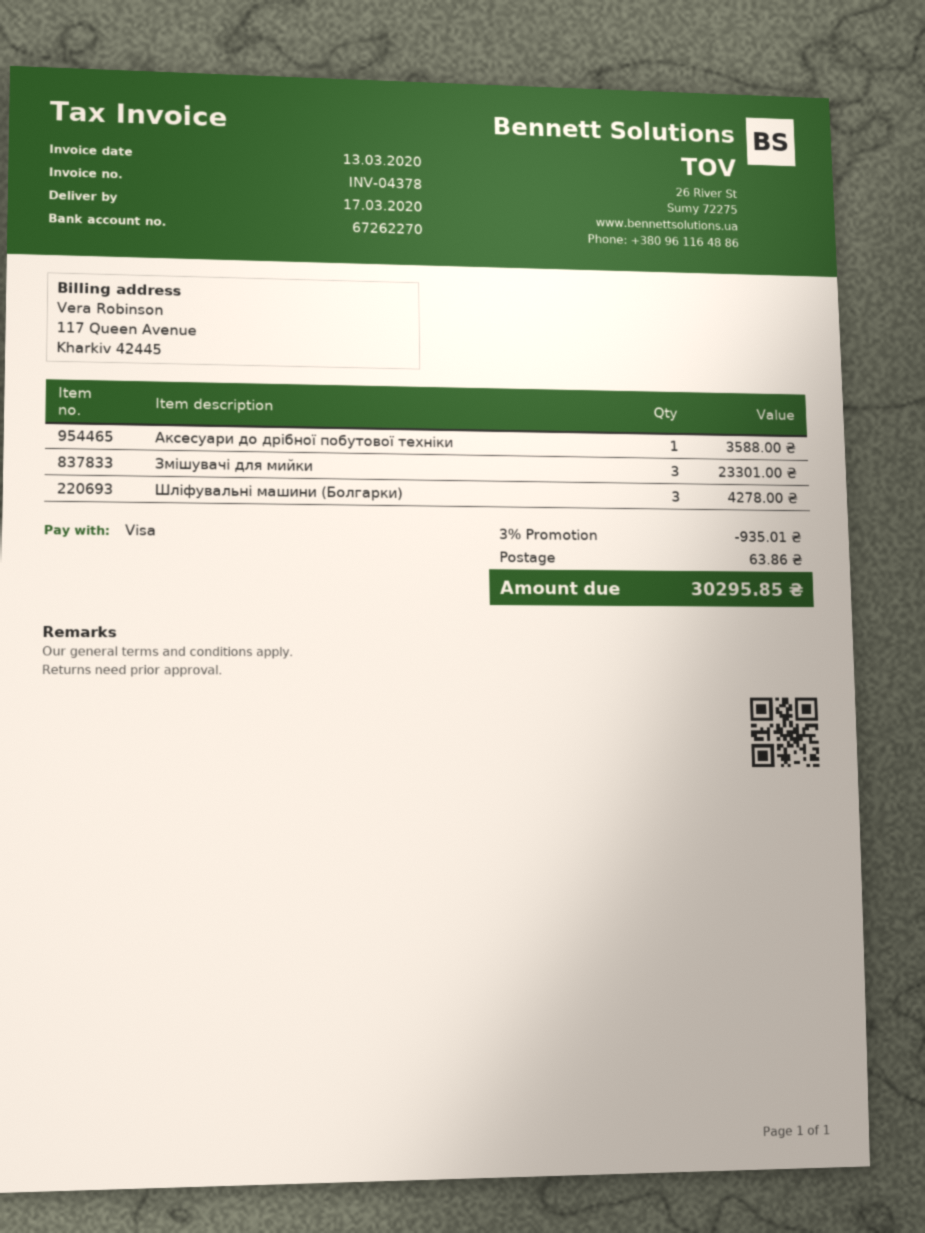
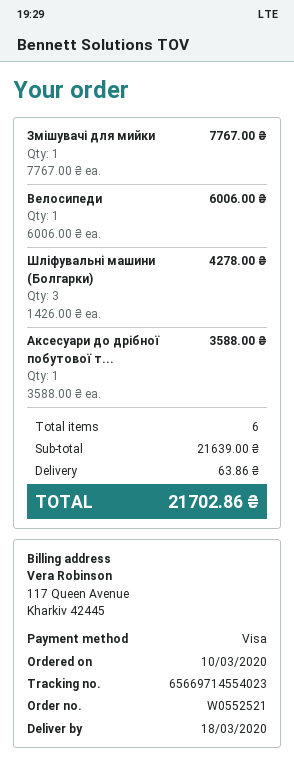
delivery date: 2020-03-17 -> 2020-03-18
Змішувачі для мийки: 3 for 23301.00 -> 1 for 7767.00
Велосипеди: none -> 1 for 6006.00
discount: 3% = 935.01 -> none
total: 30295.85 -> 21702.86

